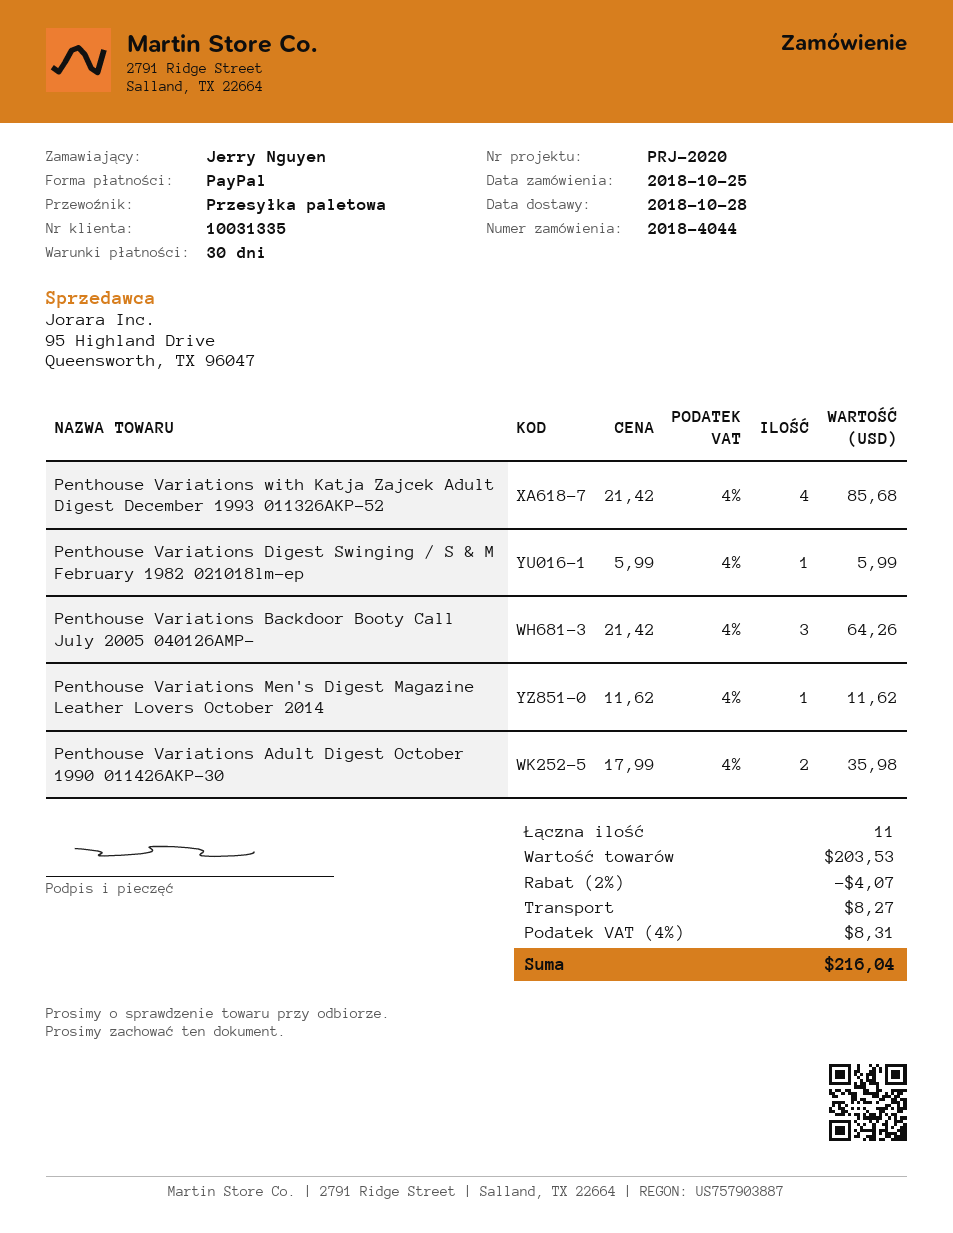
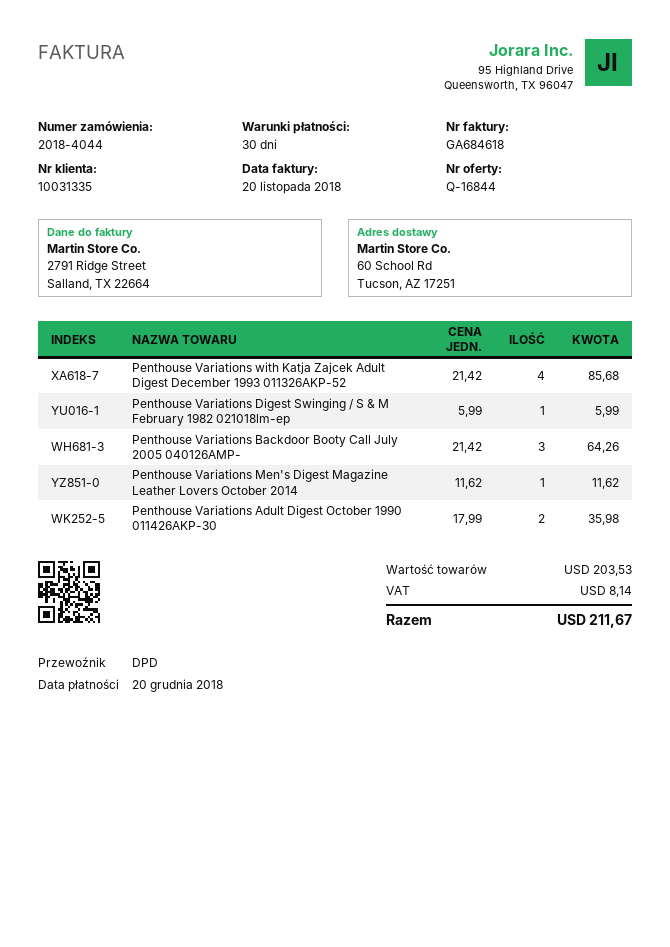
shipping method: pallet freight -> DPD
discount: 2% = 4.07 -> none
shipping: 8.27 -> none
tax: 8.31 -> 8.14
total: 216.04 -> 211.67

